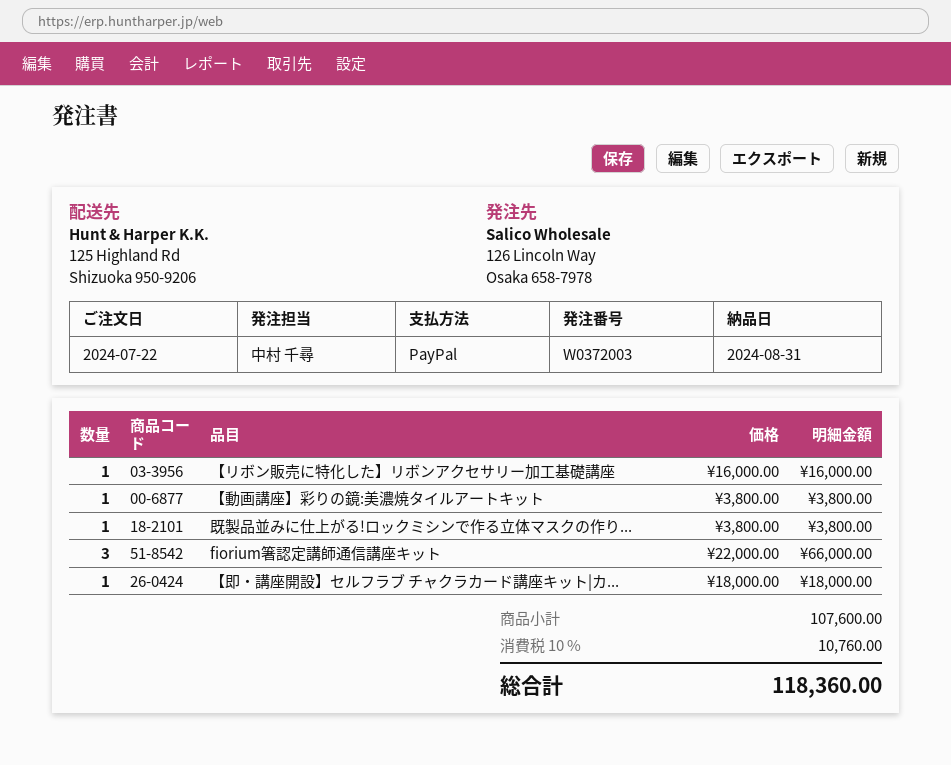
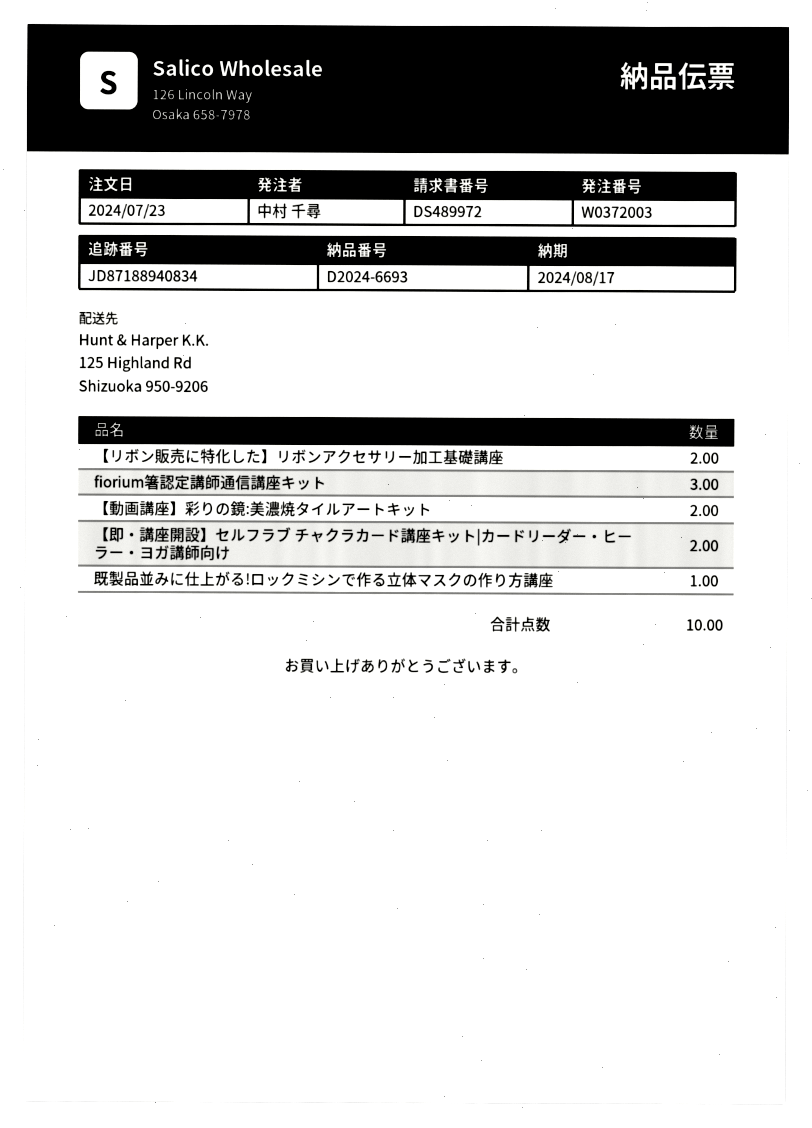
order date: 2024-07-22 -> 2024-07-23
delivery date: 2024-08-31 -> 2024-08-17
【リボン販売に特化した】リボンアクセサリー加工基礎講座: 1 -> 2
【動画講座】彩りの鏡:美濃焼タイルアートキット: 1 -> 2
【即・講座開設】セルフラブ チャクラカード講座キット|カ...: 1 -> 2

